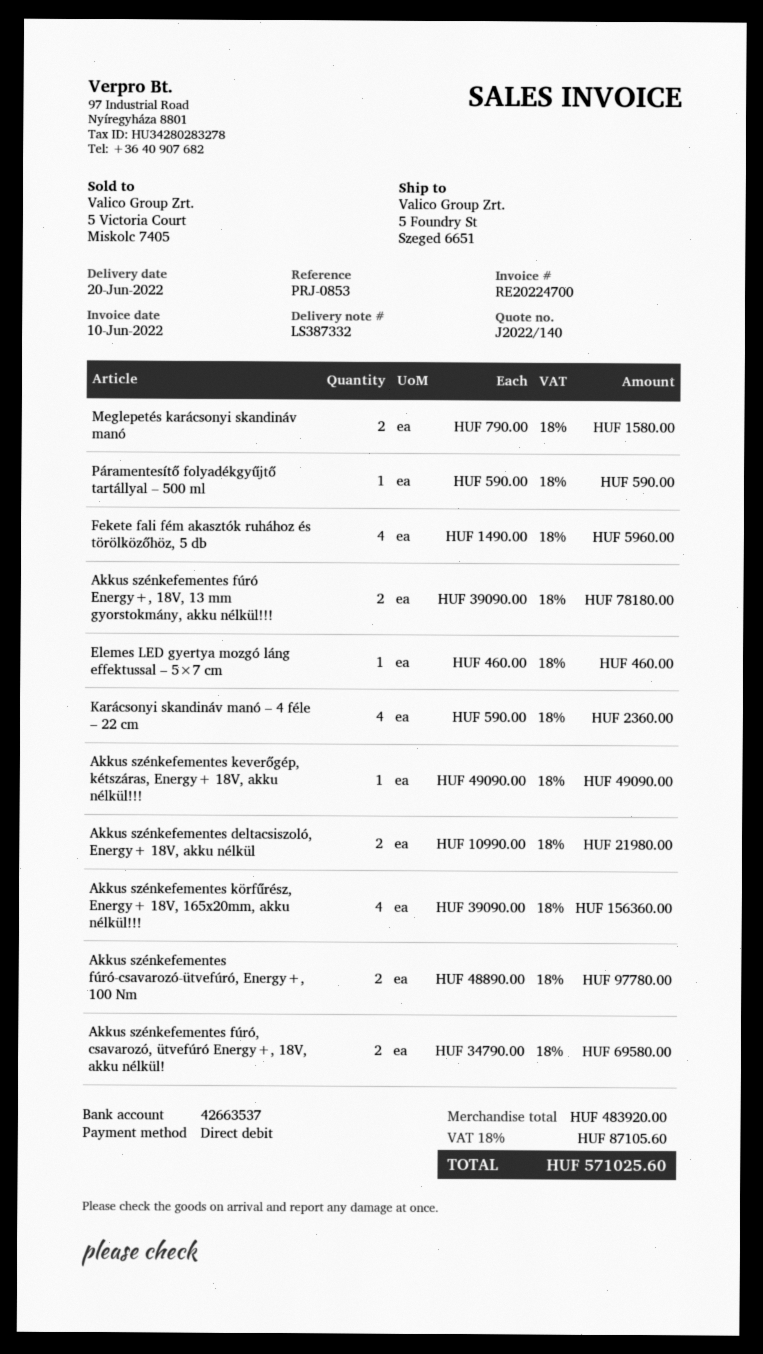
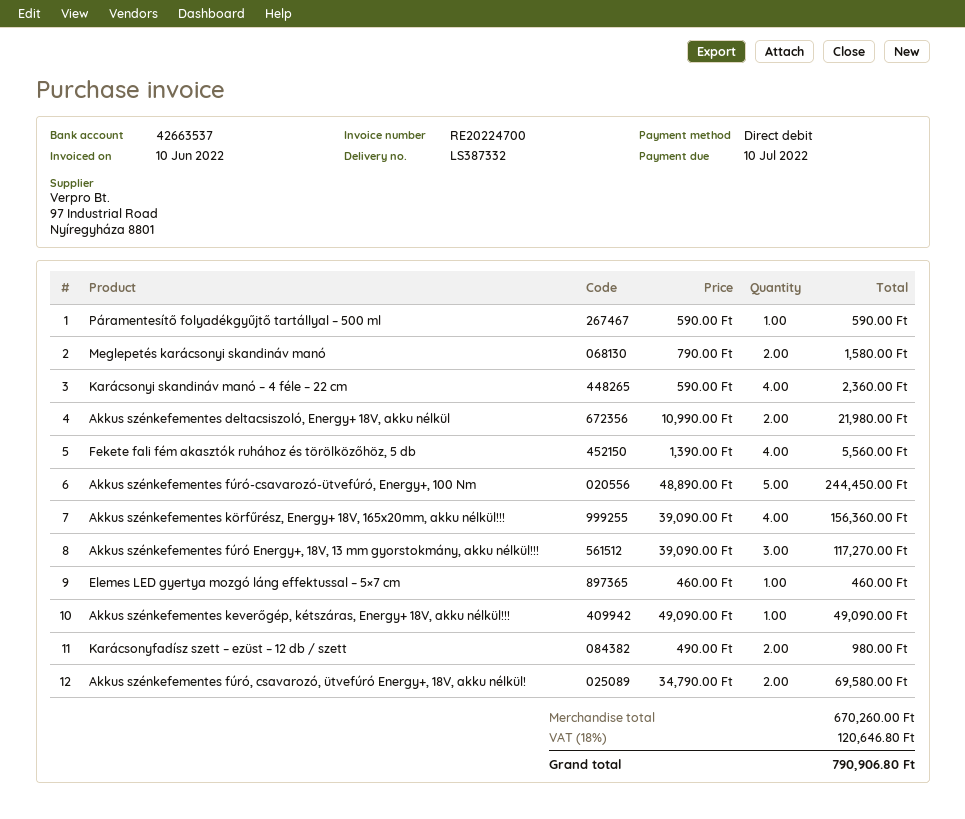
Fekete fali fém akasztók ruhához és törölközőhöz, 5 db: 4 x 1490.00 = 5960.00 -> 4 x 1390.00 = 5560.00
Akkus szénkefementes fúró Energy+, 18V, 13 mm gyorstokmány, akku nélkül!!!: 2 x 39090.00 = 78180.00 -> 3 x 39090.00 = 117270.00
Akkus szénkefementes fúró-csavarozó-ütvefúró, Energy+, 100 Nm: 2 x 48890.00 = 97780.00 -> 5 x 48890.00 = 244450.00
Karácsonyfadísz szett – ezüst – 12 db / szett: none -> 2 x 490.00 = 980.00
subtotal: 483920.00 -> 670260.00
tax: 18% = 87105.60 -> 18% = 120646.80
total: 571025.60 -> 790906.80

